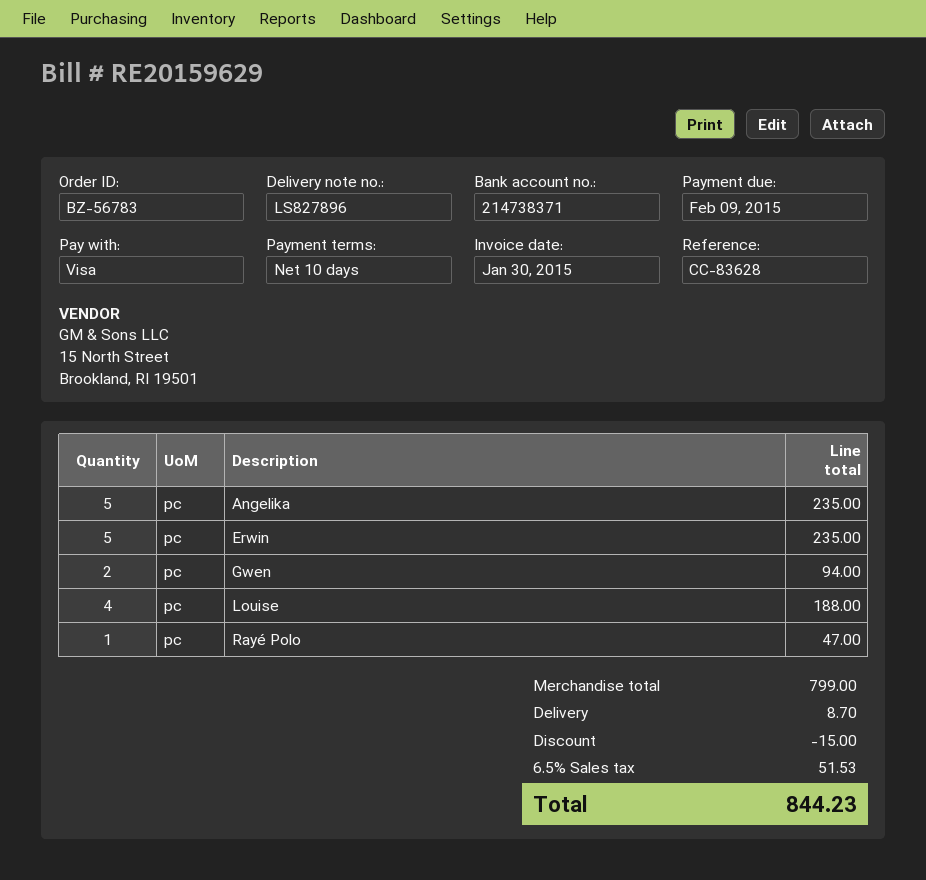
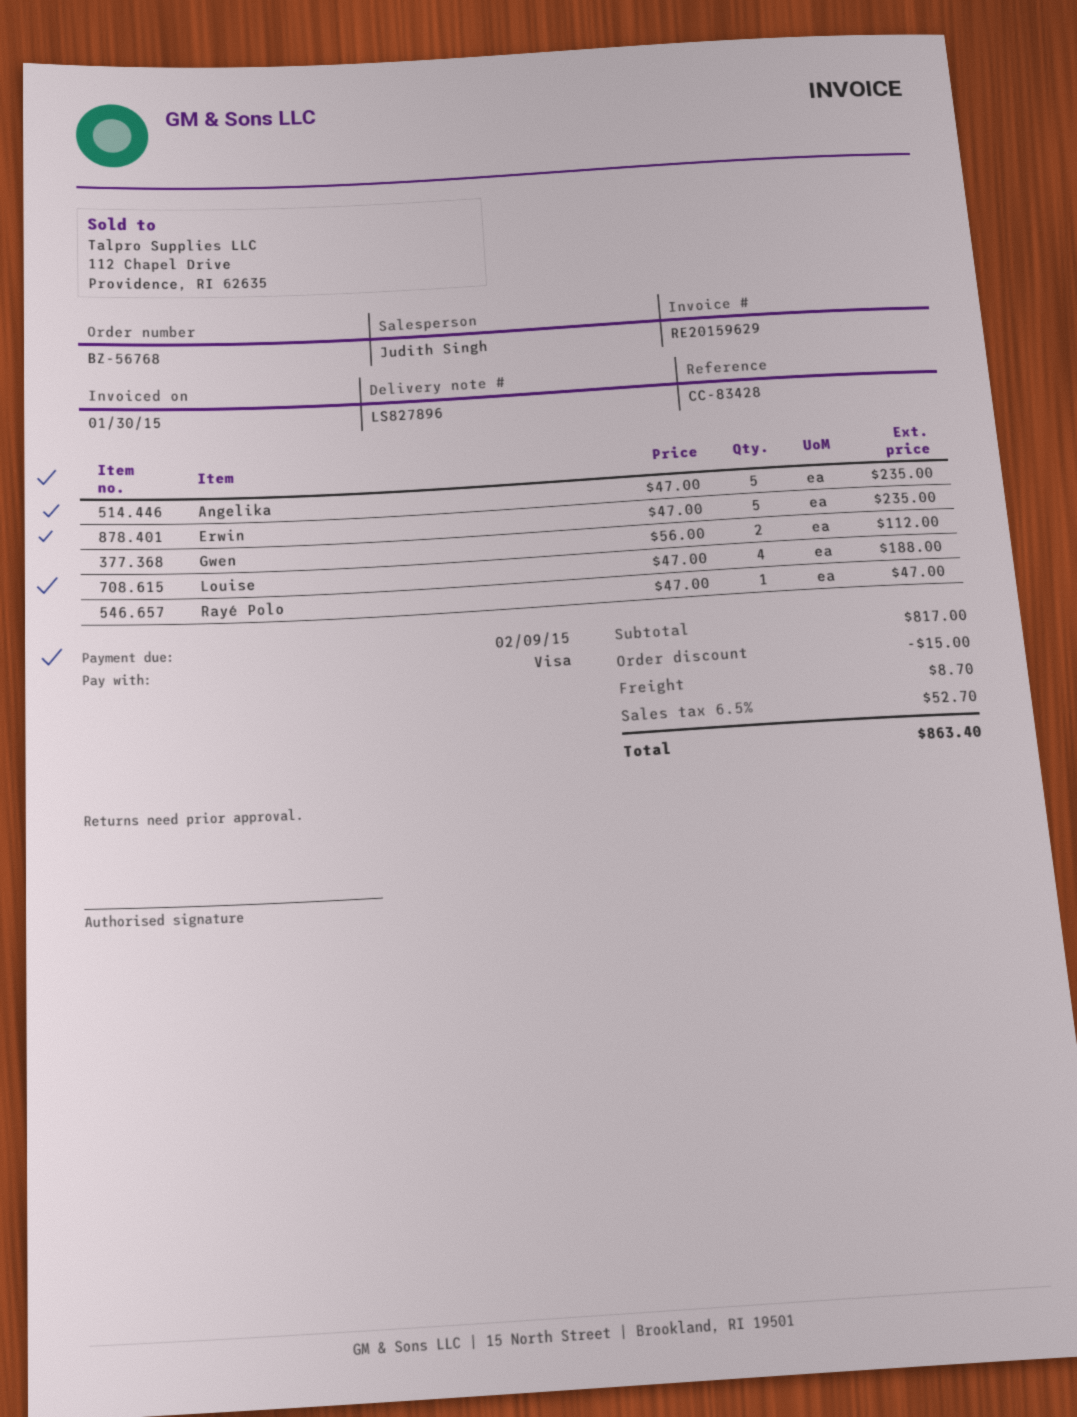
order number: BZ-56783 -> BZ-56768
reference: CC-83628 -> CC-83428
Gwen: 2 for 94.00 -> 2 for 112.00
subtotal: 799.00 -> 817.00
tax: 6.5% = 51.53 -> 6.5% = 52.70
total: 844.23 -> 863.40

